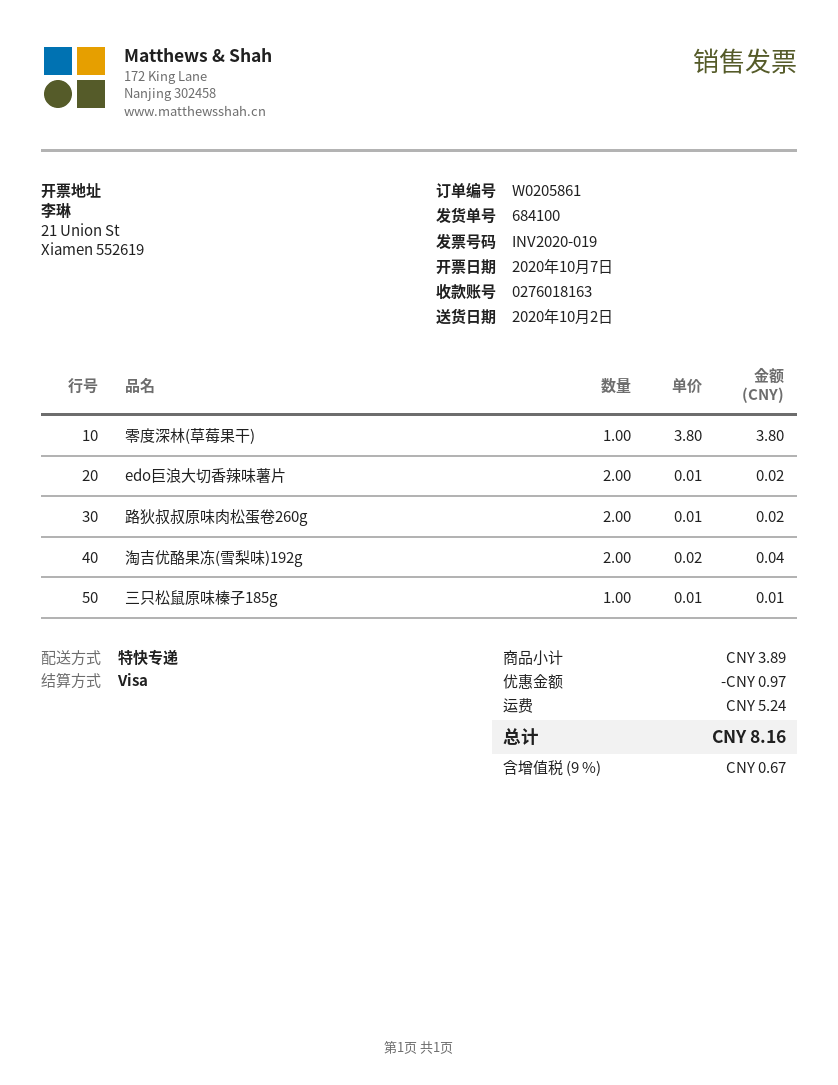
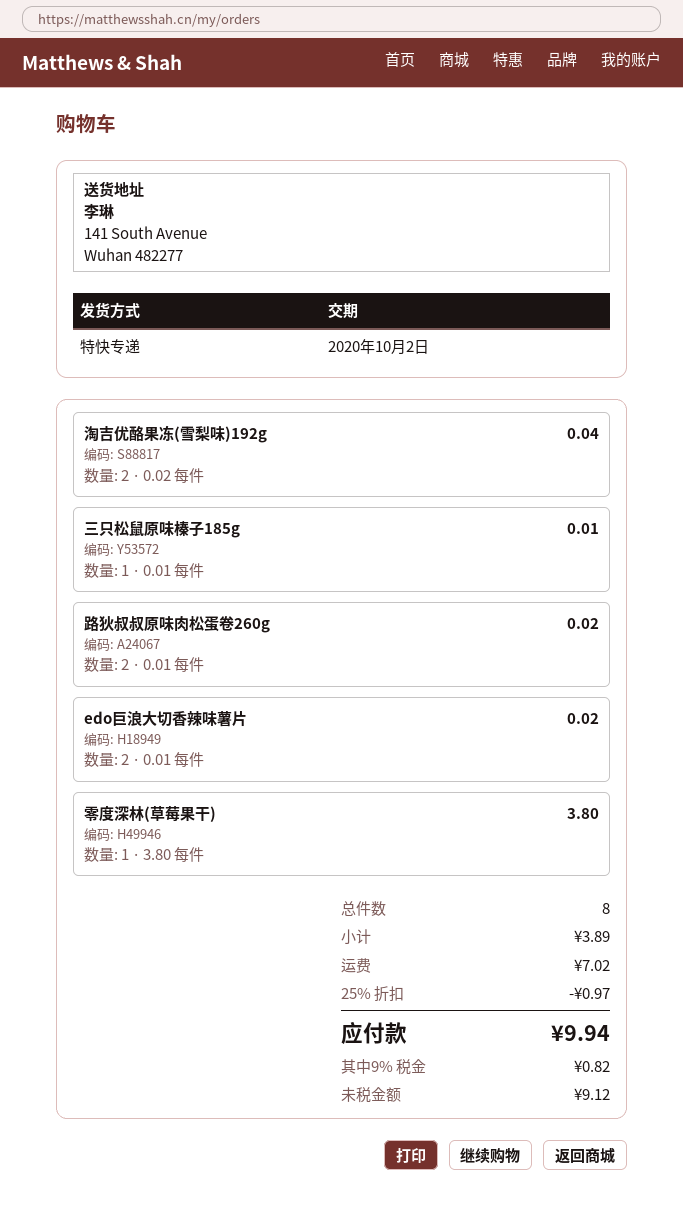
shipping: 5.24 -> 7.02
tax: 9% = 0.67 -> 9% = 0.82
total: 8.16 -> 9.94

